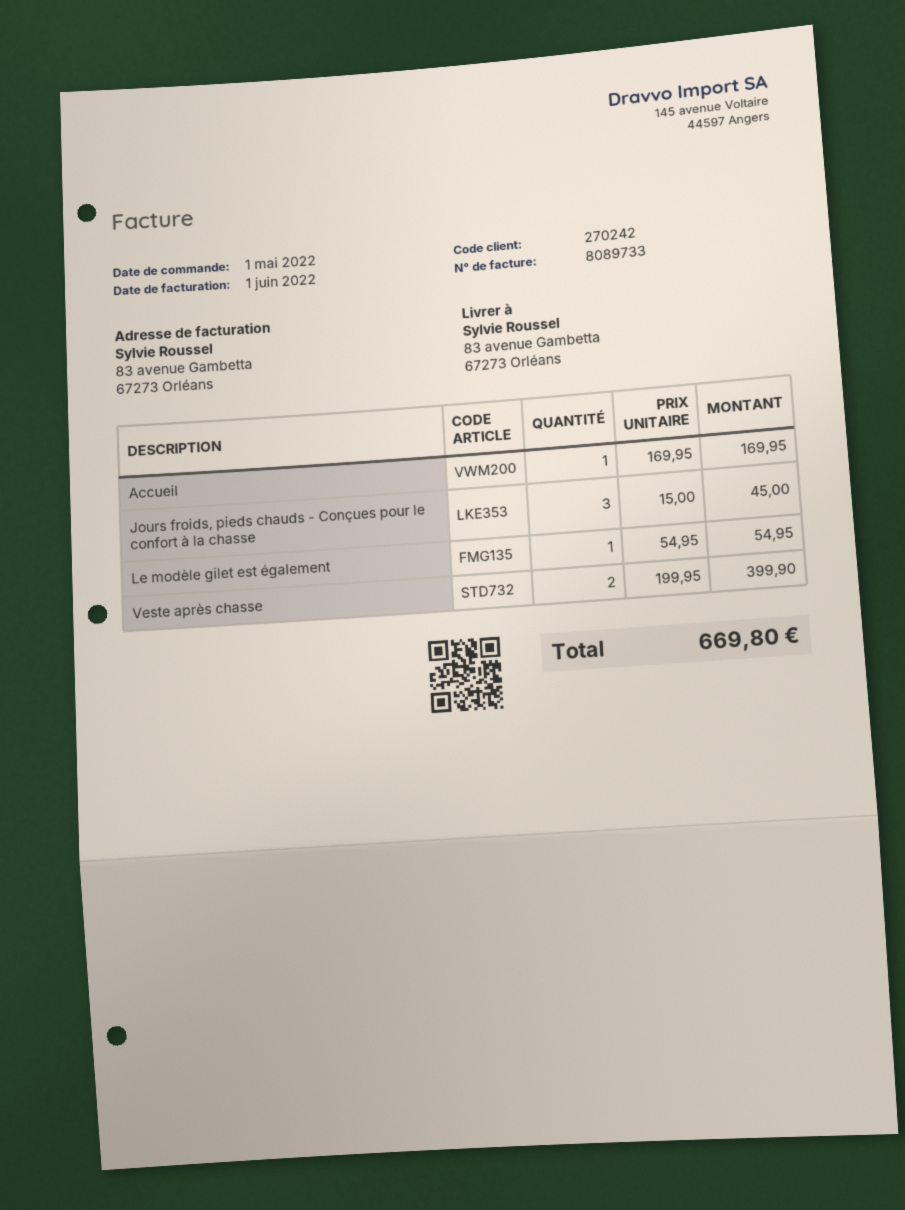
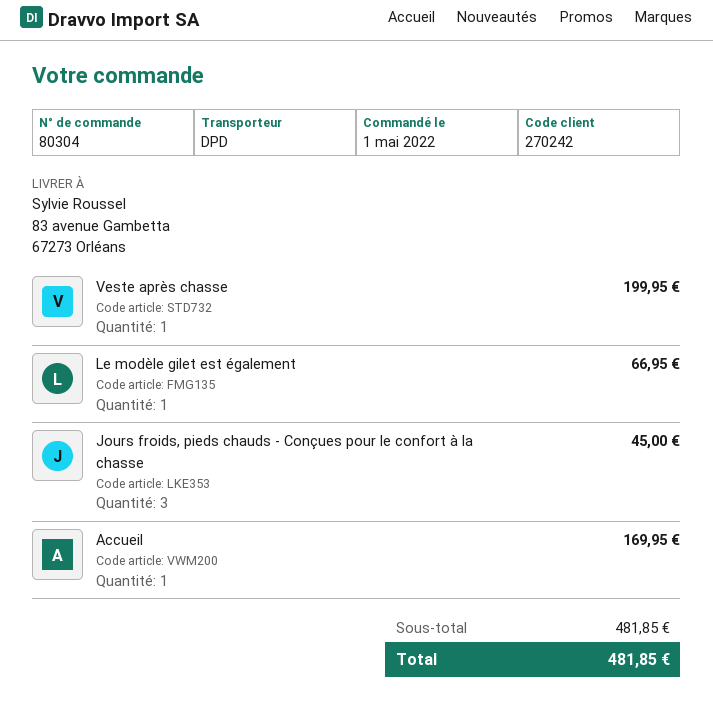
Le modèle gilet est également: 1 for 54.95 -> 1 for 66.95
Veste après chasse: 2 for 399.90 -> 1 for 199.95
total: 669.80 -> 481.85

